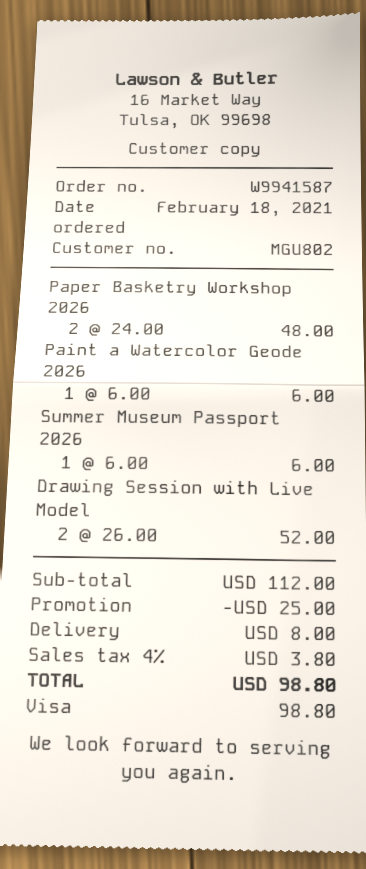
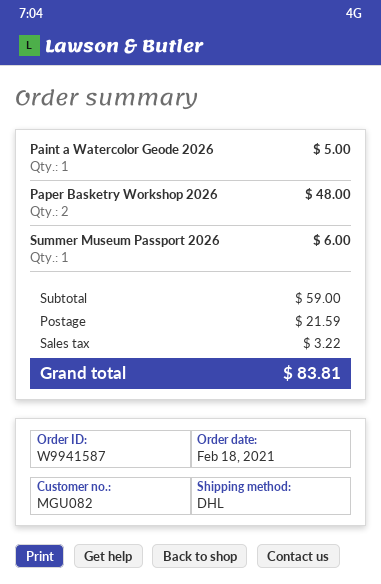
customer number: MGU802 -> MGU082
Paint a Watercolor Geode 2026: 1 for 6.00 -> 1 for 5.00
Drawing Session with Live Model: 2 for 52.00 -> none
subtotal: 112.00 -> 59.00
discount: 25.00 -> none
shipping: 8.00 -> 21.59
tax: 3.80 -> 3.22
total: 98.80 -> 83.81

